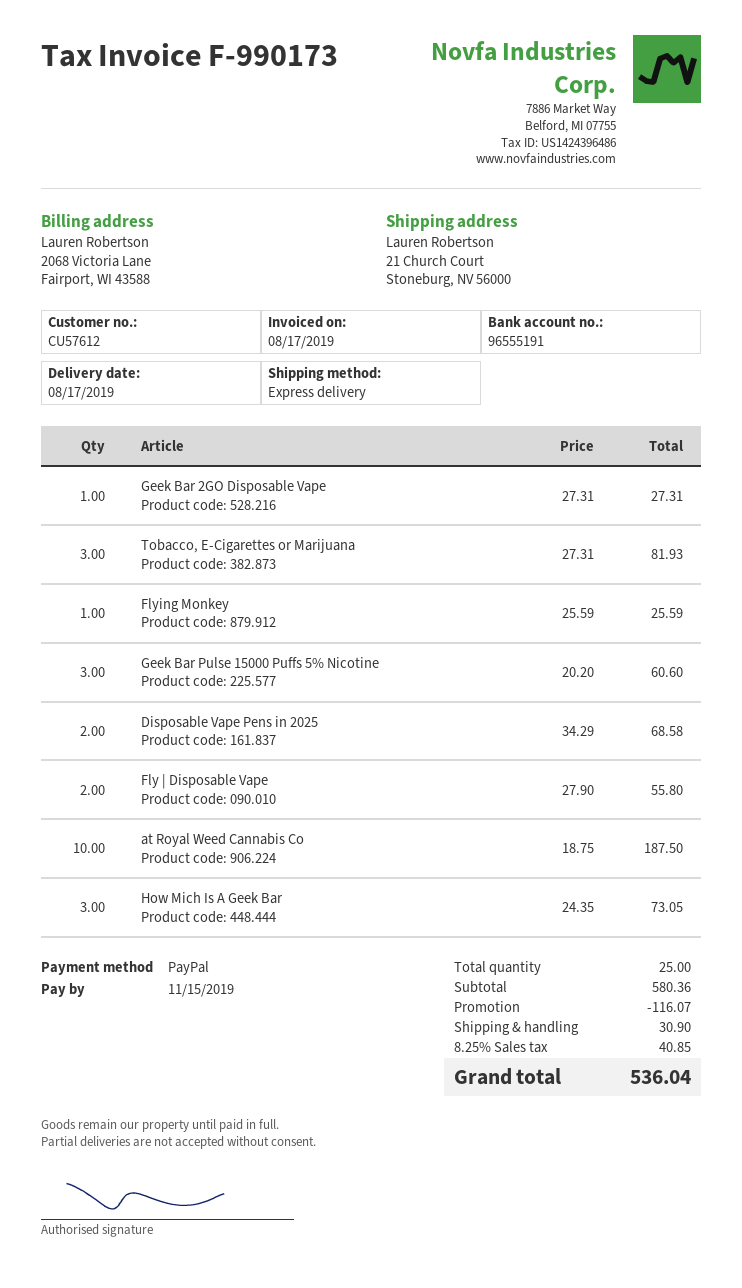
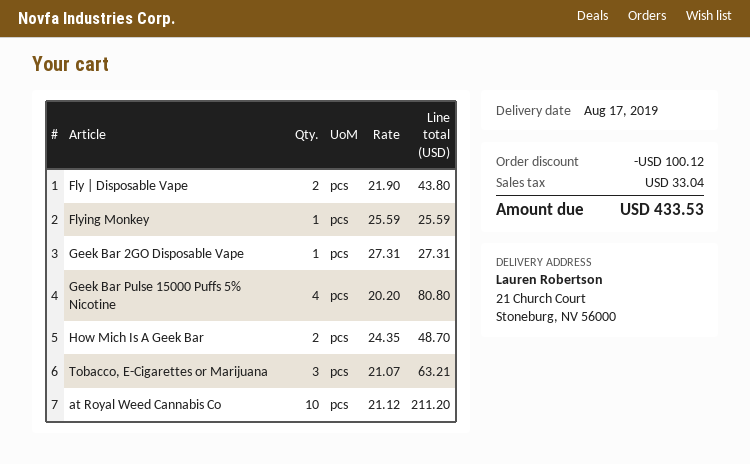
Tobacco, E-Cigarettes or Marijuana: 3 x 27.31 = 81.93 -> 3 x 21.07 = 63.21
Geek Bar Pulse 15000 Puffs 5% Nicotine: 3 x 20.20 = 60.60 -> 4 x 20.20 = 80.80
Disposable Vape Pens in 2025: 2 x 34.29 = 68.58 -> none
Fly | Disposable Vape: 2 x 27.90 = 55.80 -> 2 x 21.90 = 43.80
at Royal Weed Cannabis Co: 10 x 18.75 = 187.50 -> 10 x 21.12 = 211.20
How Mich Is A Geek Bar: 3 x 24.35 = 73.05 -> 2 x 24.35 = 48.70
discount: 116.07 -> 100.12
shipping: 30.90 -> none
tax: 40.85 -> 33.04
total: 536.04 -> 433.53

